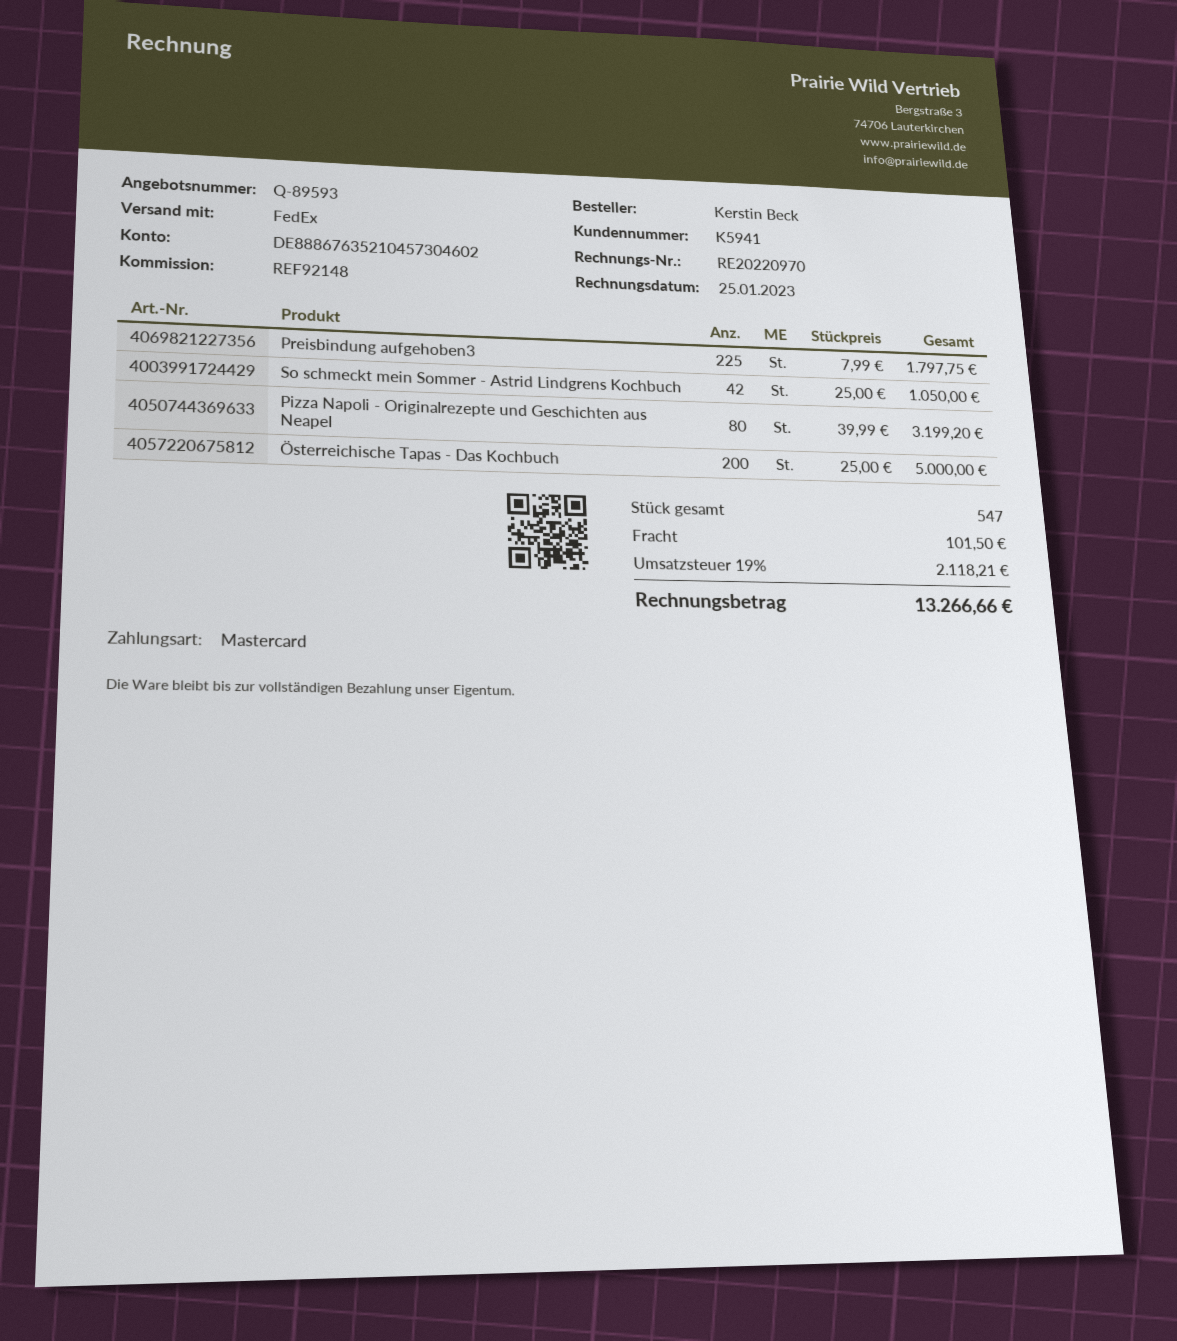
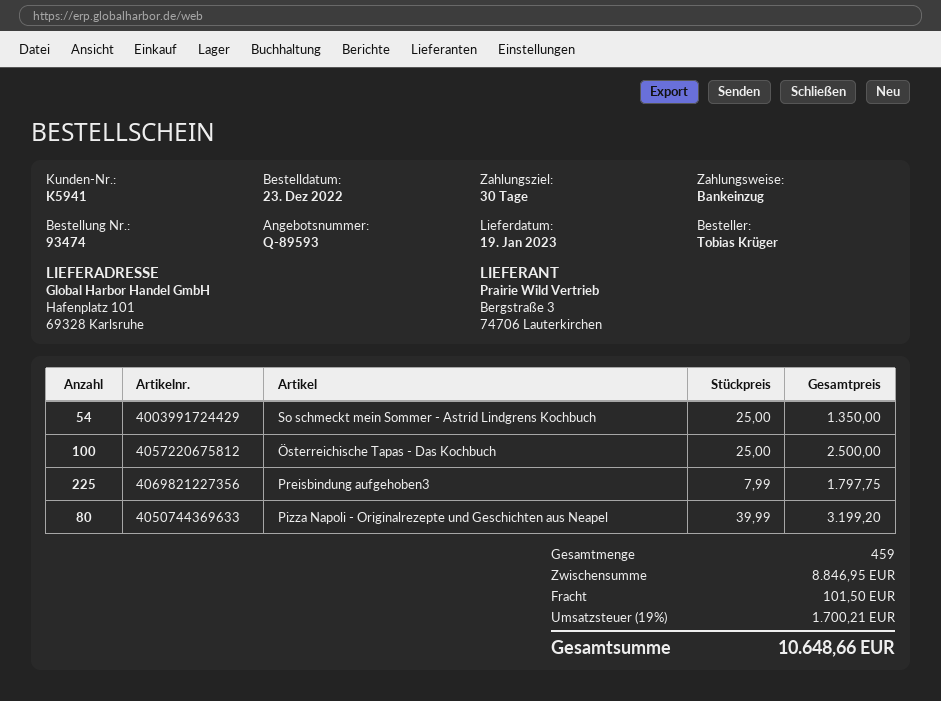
ordered by: Kerstin Beck -> Tobias Krüger
payment method: Mastercard -> direct debit
So schmeckt mein Sommer - Astrid Lindgrens Kochbuch: 42 x 25.00 = 1050.00 -> 54 x 25.00 = 1350.00
Österreichische Tapas - Das Kochbuch: 200 x 25.00 = 5000.00 -> 100 x 25.00 = 2500.00
total quantity: 547 -> 459
tax: 19% = 2118.21 -> 19% = 1700.21
total: 13266.66 -> 10648.66

